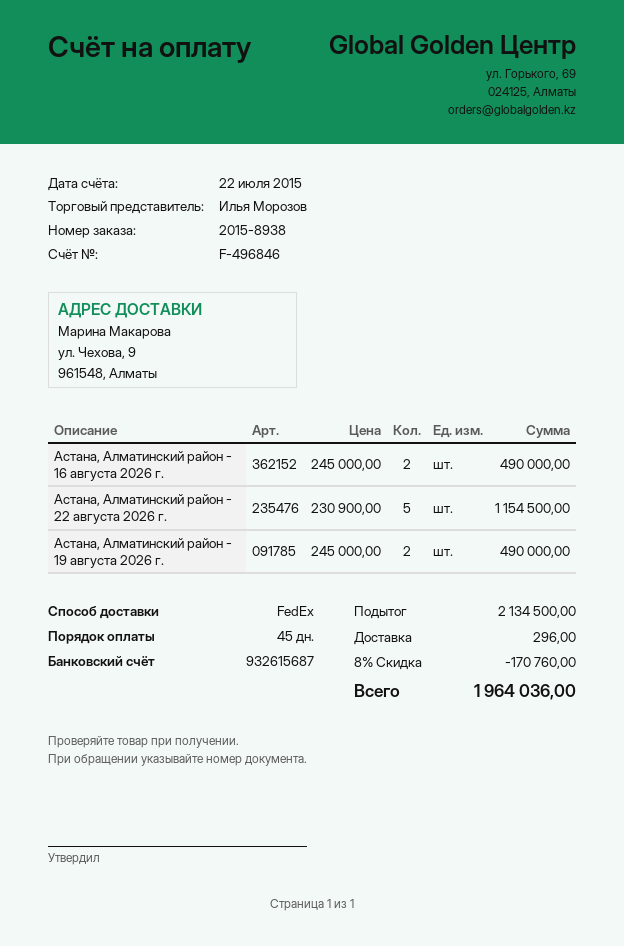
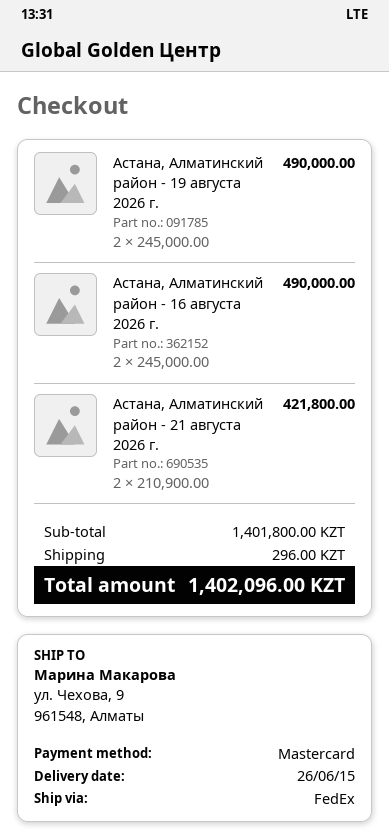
Астана, Алматинский район - 22 августа 2026 г.: 5 x 230900.00 = 1154500.00 -> none
Астана, Алматинский район - 21 августа 2026 г.: none -> 2 x 210900.00 = 421800.00
subtotal: 2134500.00 -> 1401800.00
discount: 8% = 170760.00 -> none
total: 1964036.00 -> 1402096.00

